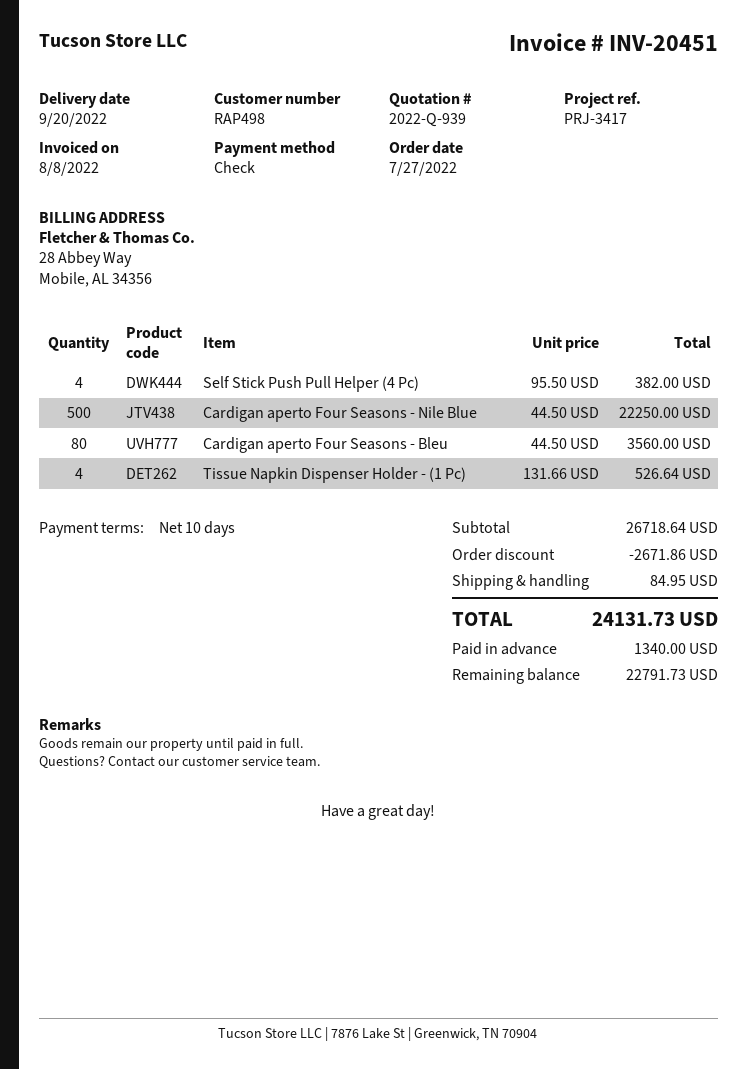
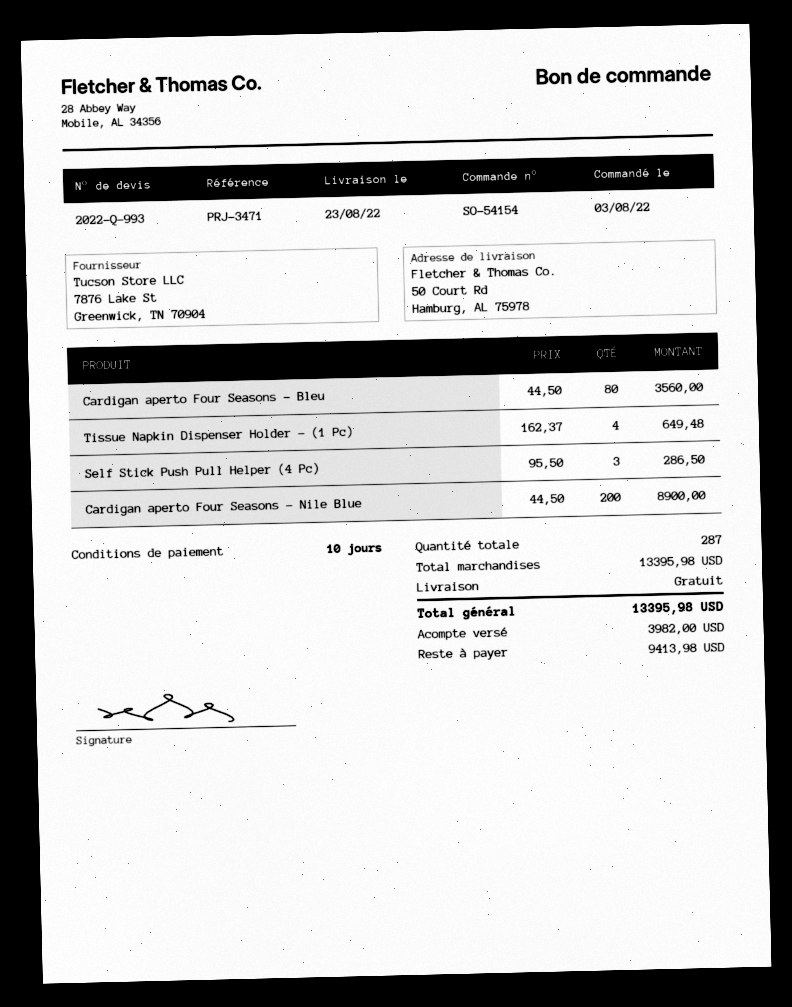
quote number: 2022-Q-939 -> 2022-Q-993
order date: 2022-07-27 -> 2022-08-03
delivery date: 2022-09-20 -> 2022-08-23
reference: PRJ-3417 -> PRJ-3471
Self Stick Push Pull Helper (4 Pc): 4 x 95.50 = 382.00 -> 3 x 95.50 = 286.50
Cardigan aperto Four Seasons - Nile Blue: 500 x 44.50 = 22250.00 -> 200 x 44.50 = 8900.00
Tissue Napkin Dispenser Holder - (1 Pc): 4 x 131.66 = 526.64 -> 4 x 162.37 = 649.48
subtotal: 26718.64 -> 13395.98
discount: 2671.86 -> none
shipping: 84.95 -> 0.00
total: 24131.73 -> 13395.98
deposit: 1340.00 -> 3982.00
balance: 22791.73 -> 9413.98

